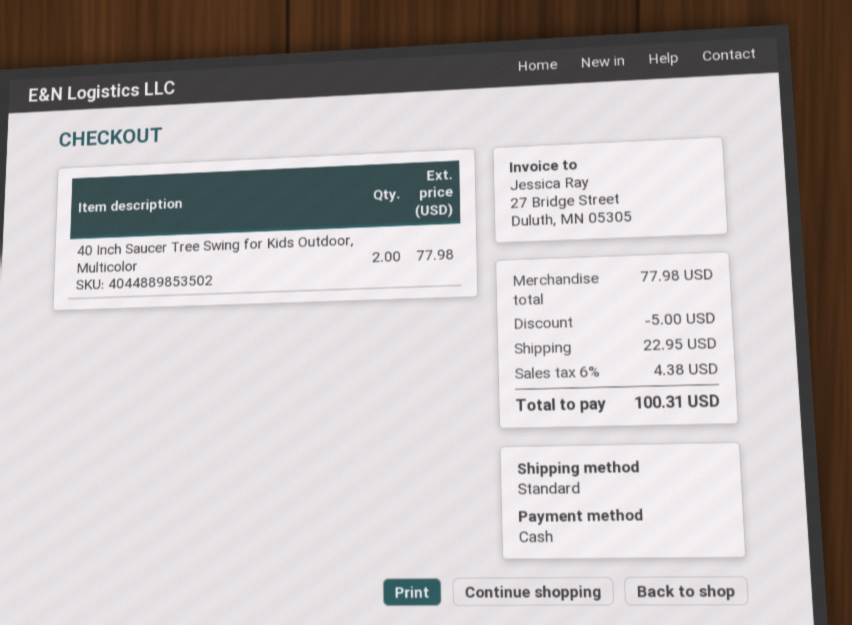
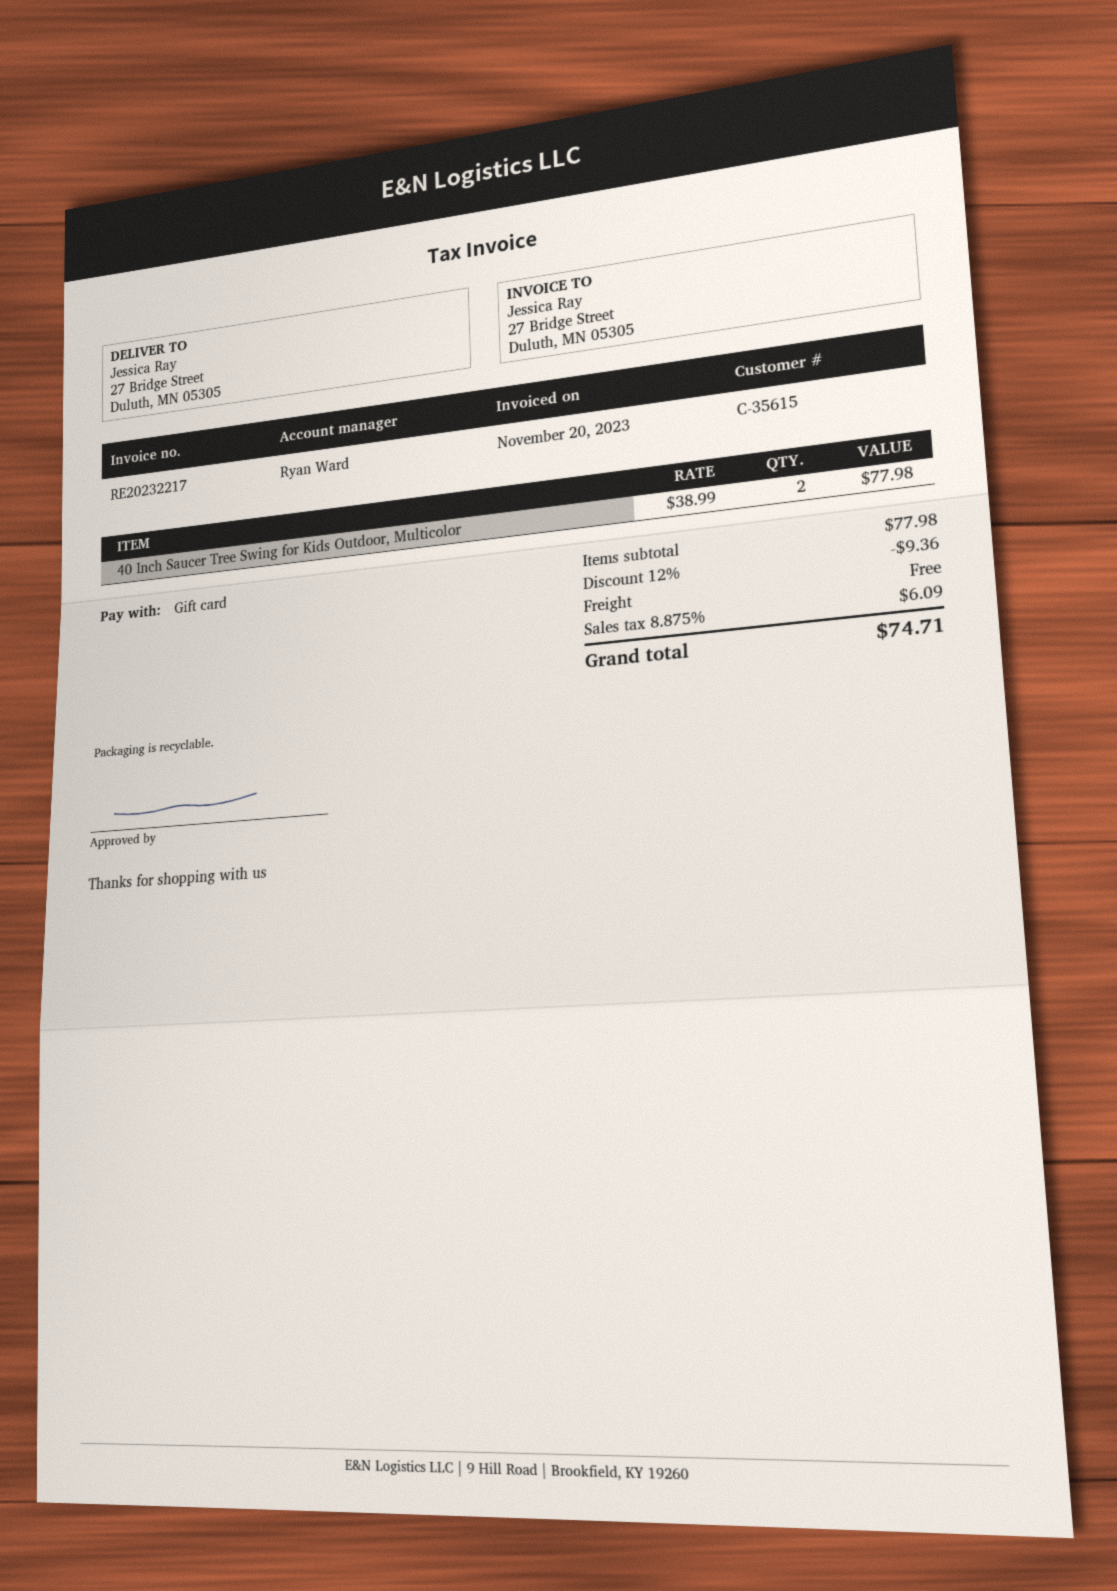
payment method: cash -> gift card
discount: 5.00 -> 9.36
shipping: 22.95 -> 0.00
tax: 6% = 4.38 -> 8.875% = 6.09
total: 100.31 -> 74.71

